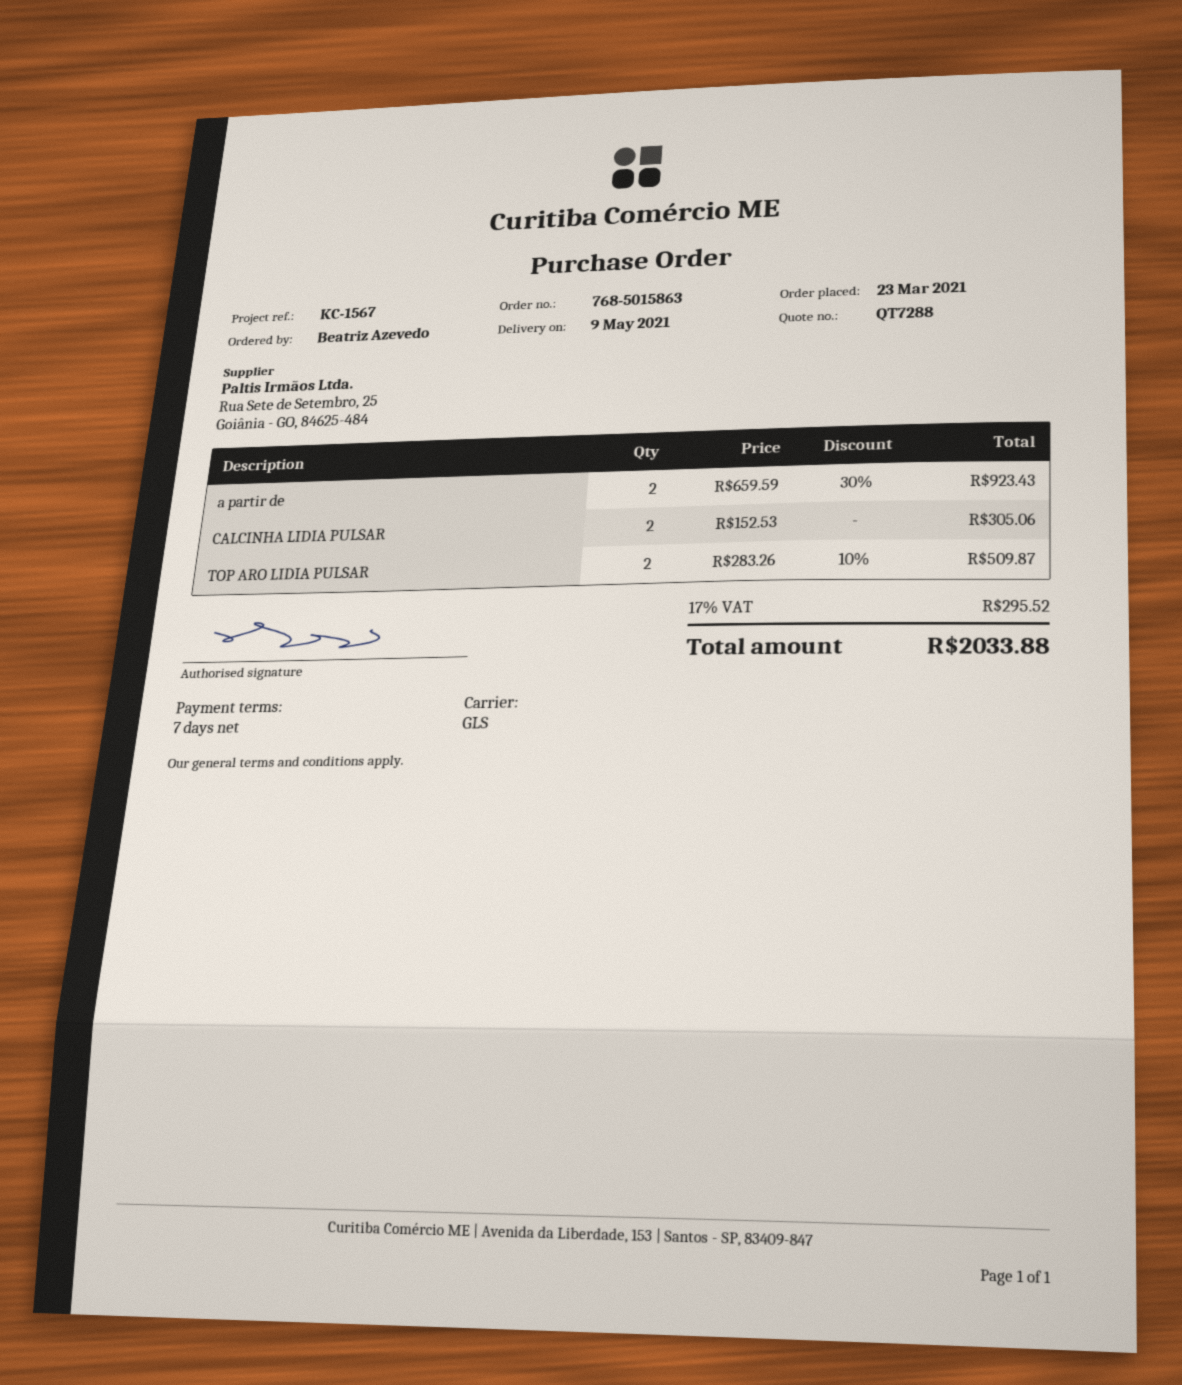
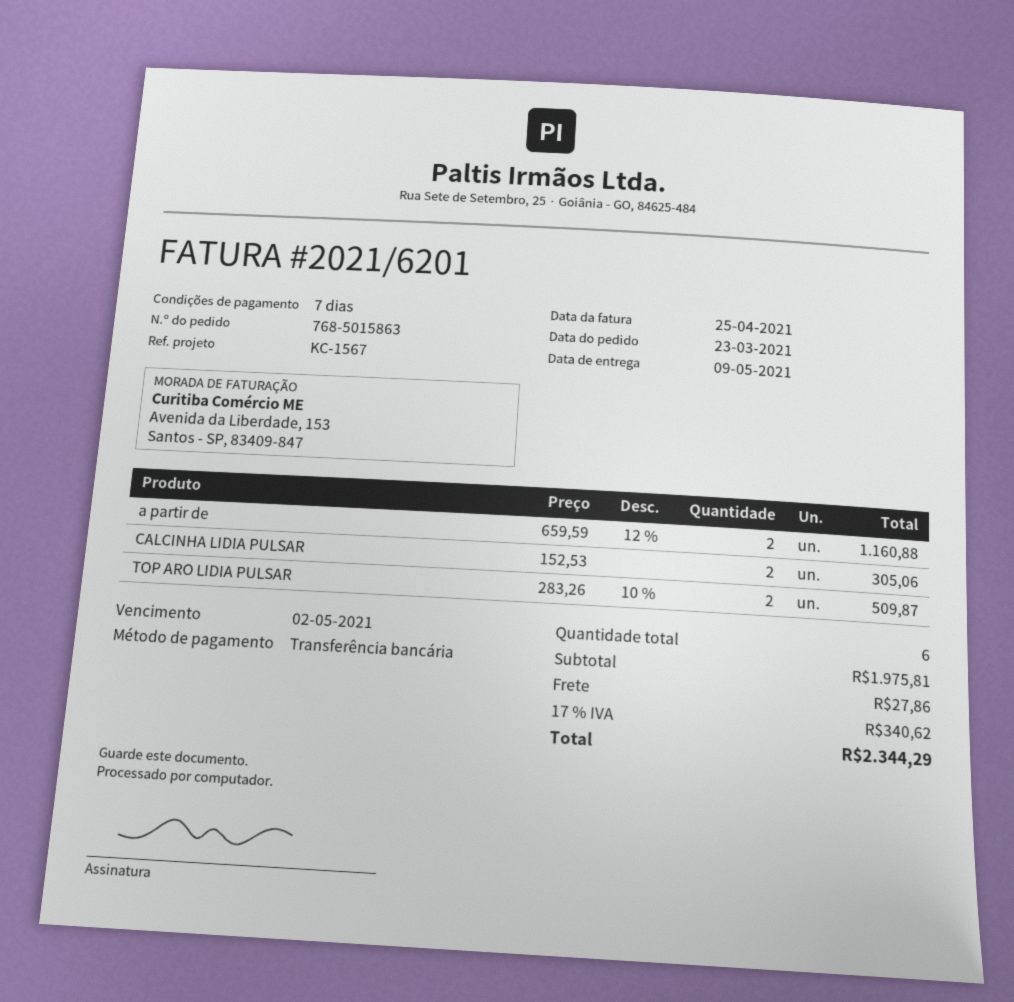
a partir de: 2 x 659.59 - 30% = 923.43 -> 2 x 659.59 - 12% = 1160.88
shipping: none -> 27.86
tax: 17% = 295.52 -> 17% = 340.62
total: 2033.88 -> 2344.29

